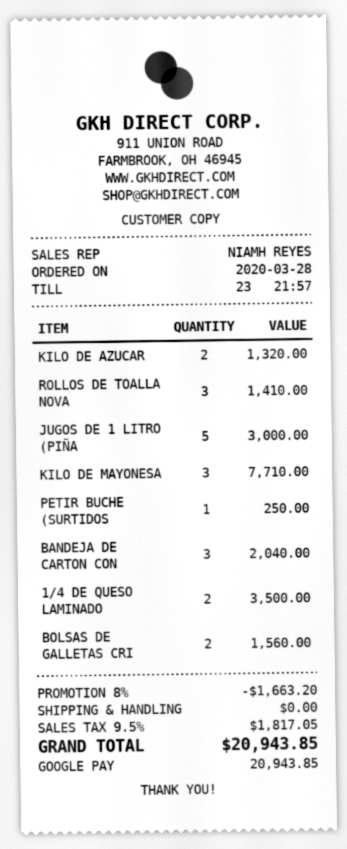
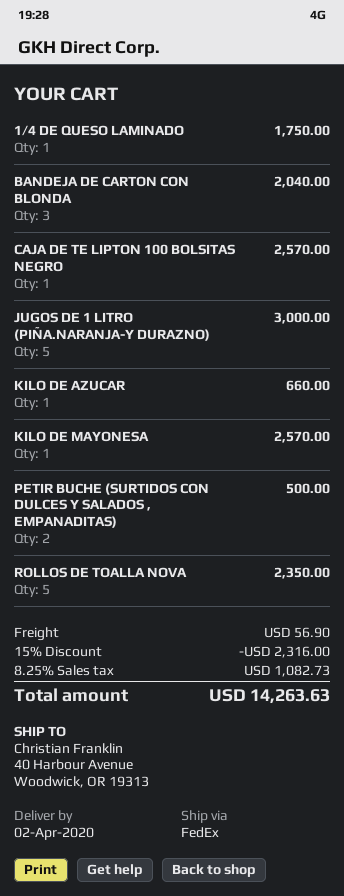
KILO DE AZUCAR: 2 for 1320.00 -> 1 for 660.00
ROLLOS DE TOALLA NOVA: 3 for 1410.00 -> 5 for 2350.00
KILO DE MAYONESA: 3 for 7710.00 -> 1 for 2570.00
PETIR BUCHE (SURTIDOS: 1 for 250.00 -> 2 for 500.00
1/4 DE QUESO LAMINADO: 2 for 3500.00 -> 1 for 1750.00
BOLSAS DE GALLETAS CRI: 2 for 1560.00 -> none
CAJA DE TE LIPTON 100 BOLSITAS NEGRO: none -> 1 for 2570.00
discount: 8% = 1663.20 -> 15% = 2316.00
shipping: 0.00 -> 56.90
tax: 9.5% = 1817.05 -> 8.25% = 1082.73
total: 20943.85 -> 14263.63

